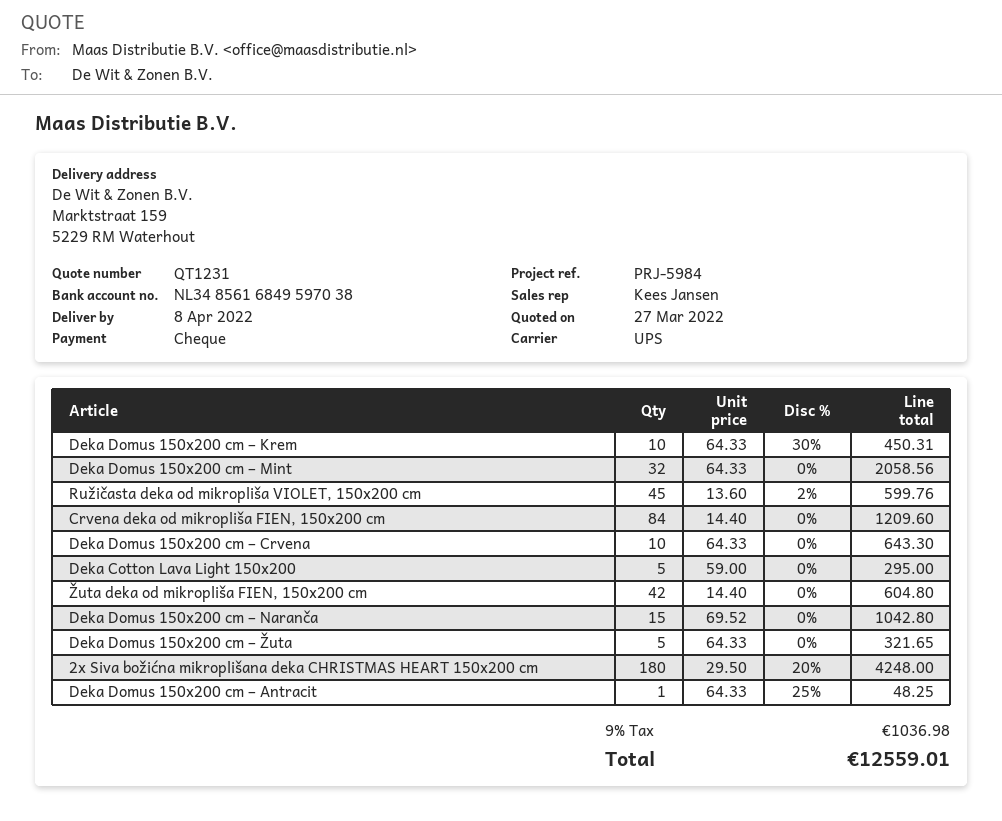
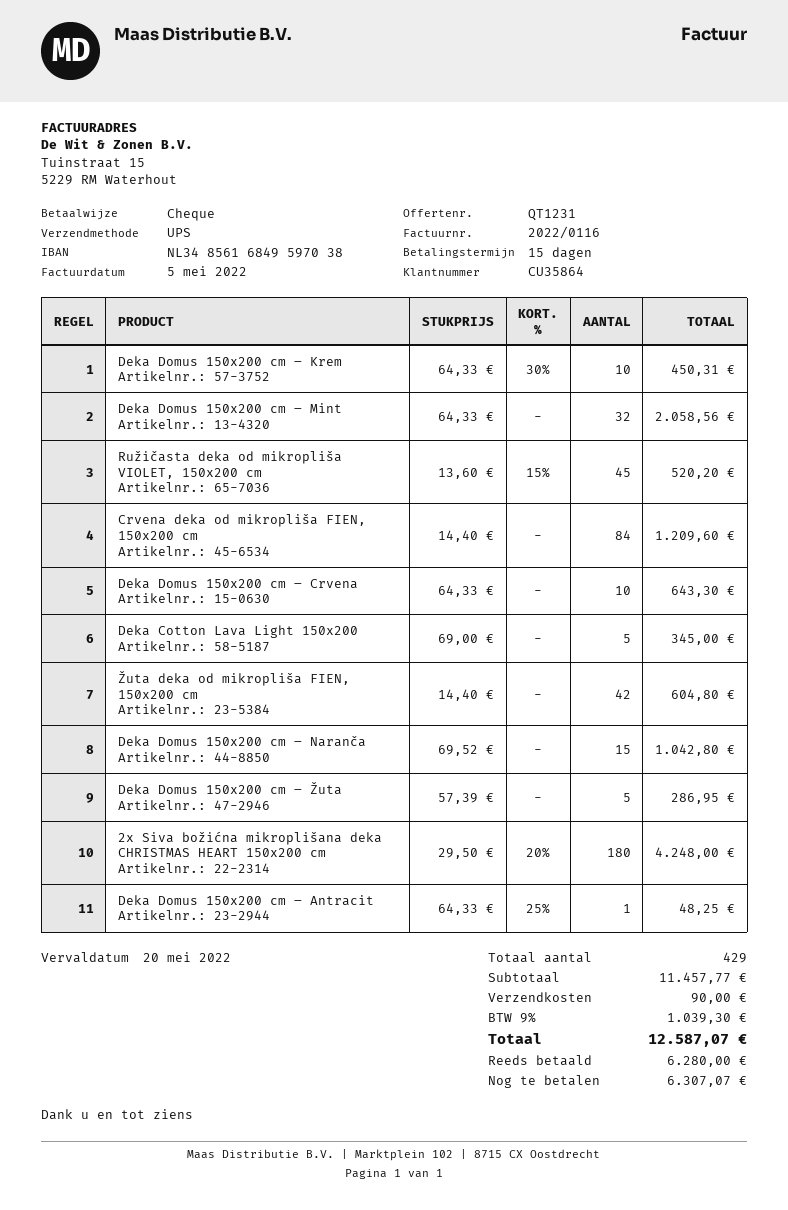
Ružičasta deka od mikropliša VIOLET, 150x200 cm: 45 x 13.60 - 2% = 599.76 -> 45 x 13.60 - 15% = 520.20
Deka Cotton Lava Light 150x200: 5 x 59.00 = 295.00 -> 5 x 69.00 = 345.00
Deka Domus 150x200 cm – Žuta: 5 x 64.33 = 321.65 -> 5 x 57.39 = 286.95
shipping: none -> 90.00
tax: 9% = 1036.98 -> 9% = 1039.30
total: 12559.01 -> 12587.07

